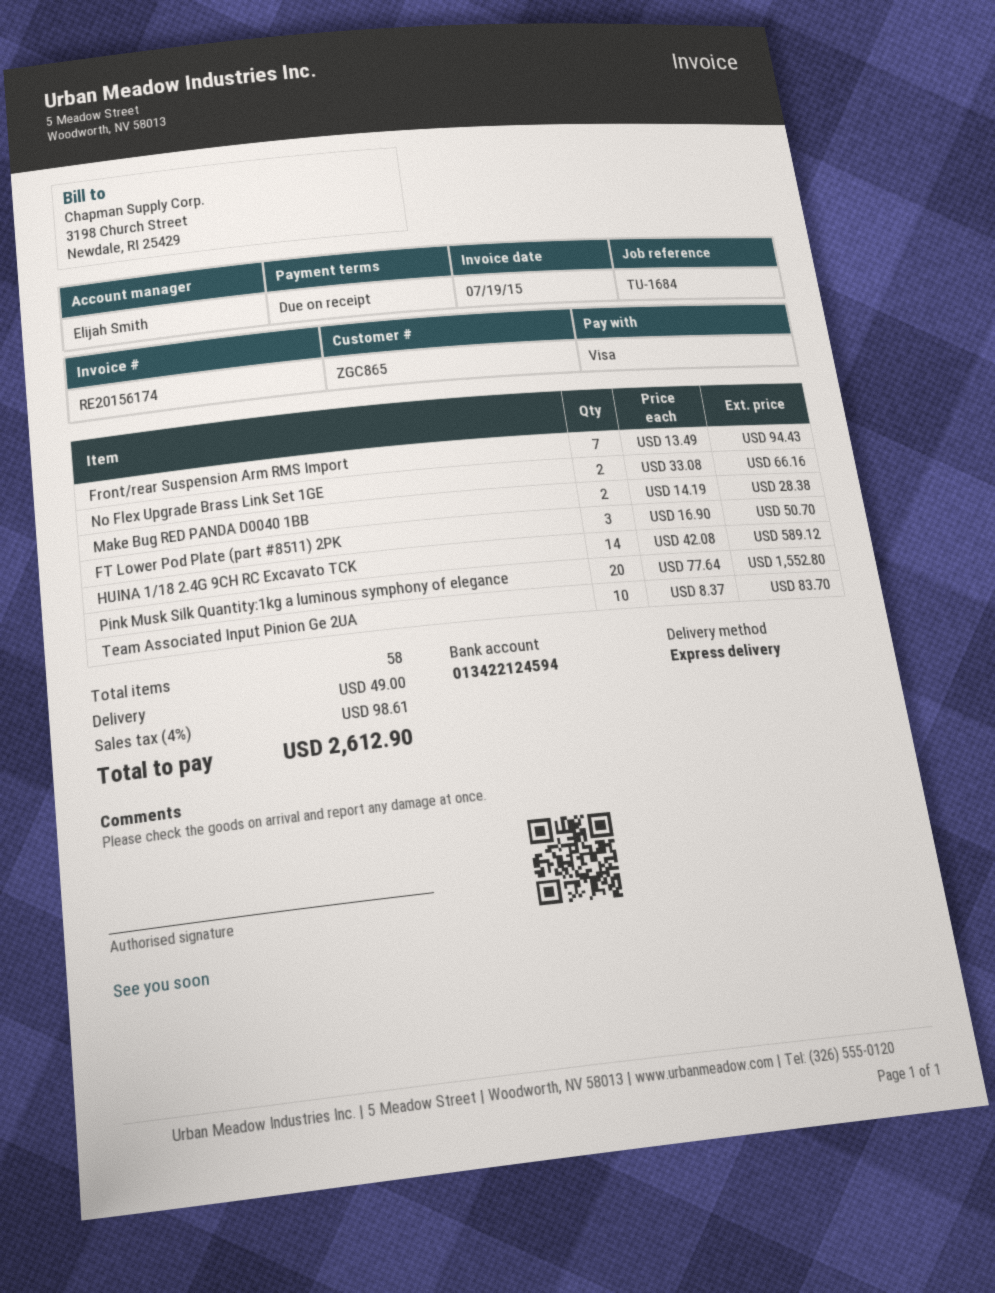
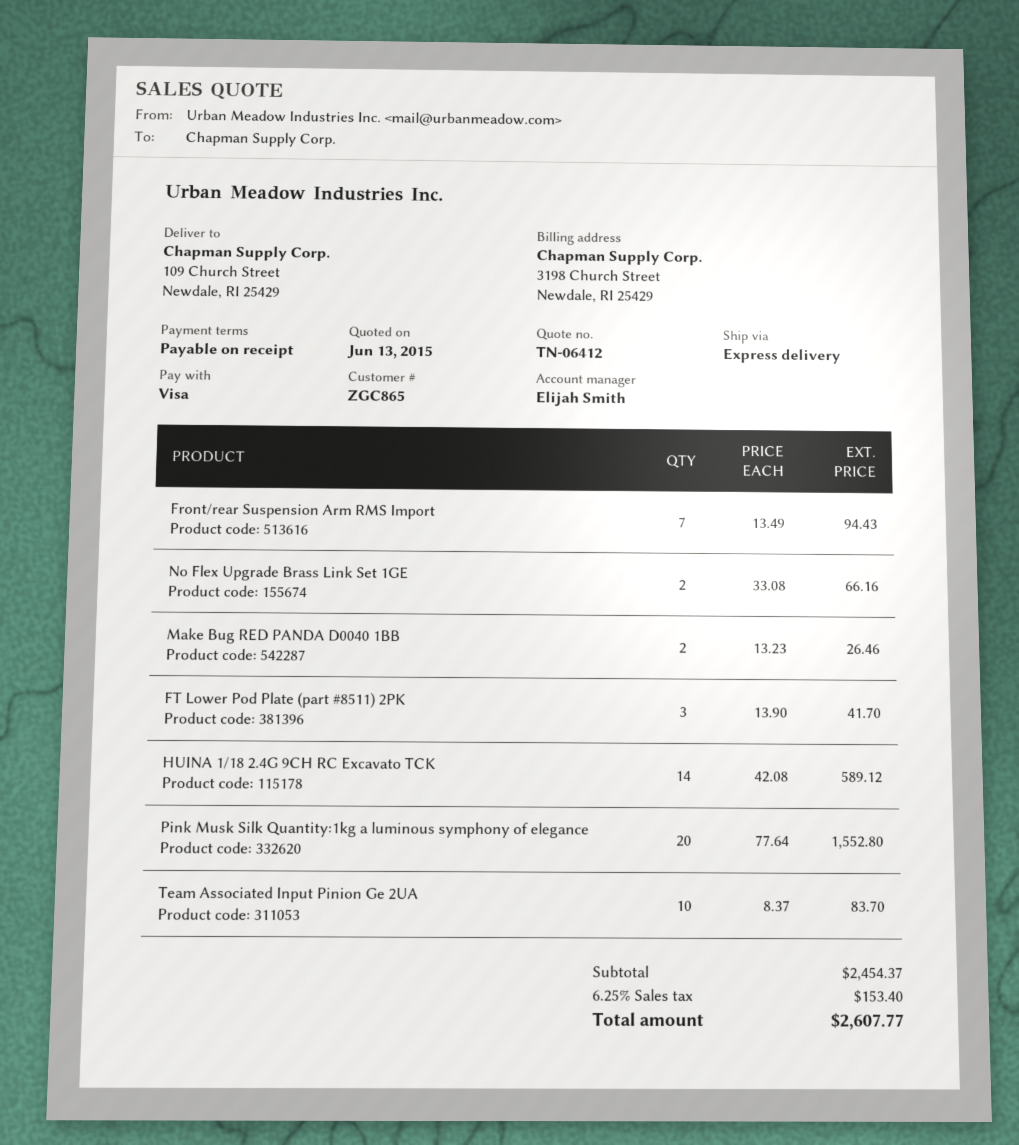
Make Bug RED PANDA D0040 1BB: 2 x 14.19 = 28.38 -> 2 x 13.23 = 26.46
FT Lower Pod Plate (part #8511) 2PK: 3 x 16.90 = 50.70 -> 3 x 13.90 = 41.70
shipping: 49.00 -> none
tax: 4% = 98.61 -> 6.25% = 153.40
total: 2612.90 -> 2607.77

